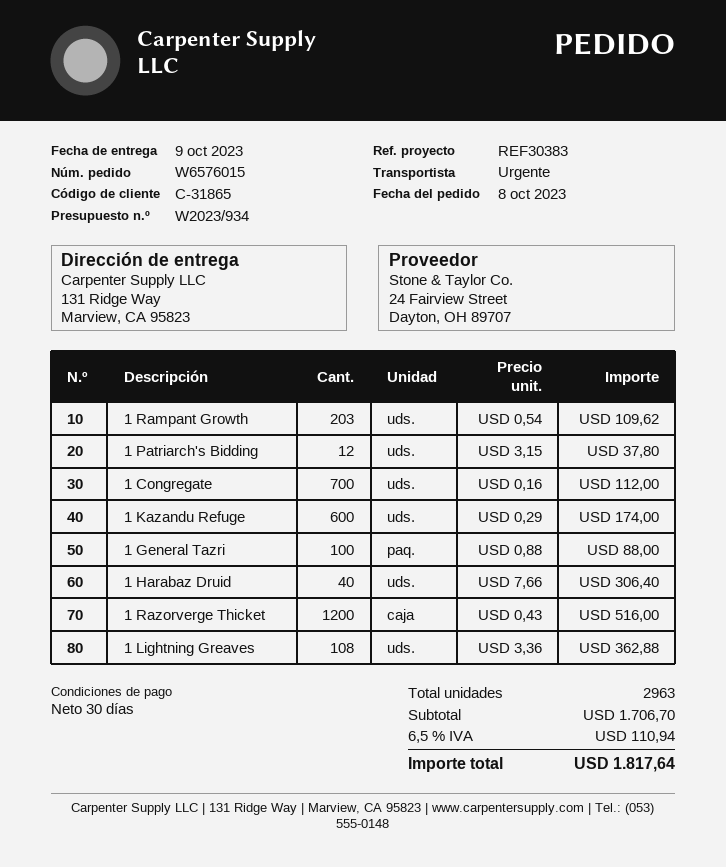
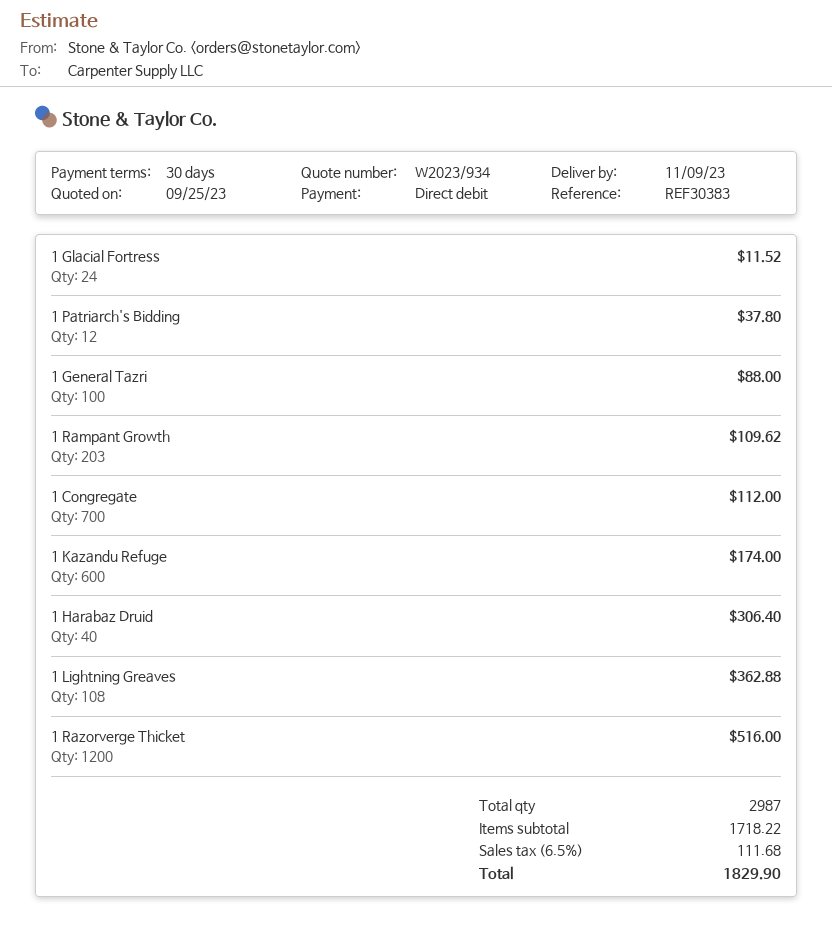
delivery date: 2023-10-09 -> 2023-11-09
1 Glacial Fortress: none -> 24 for 11.52
total quantity: 2963 -> 2987
subtotal: 1706.70 -> 1718.22
tax: 6.5% = 110.94 -> 6.5% = 111.68
total: 1817.64 -> 1829.90

